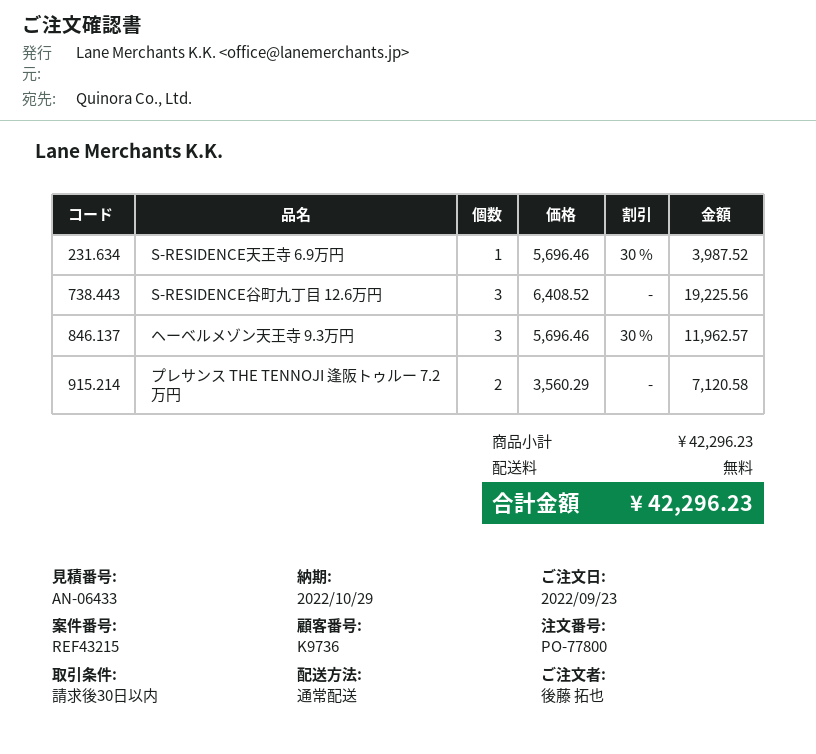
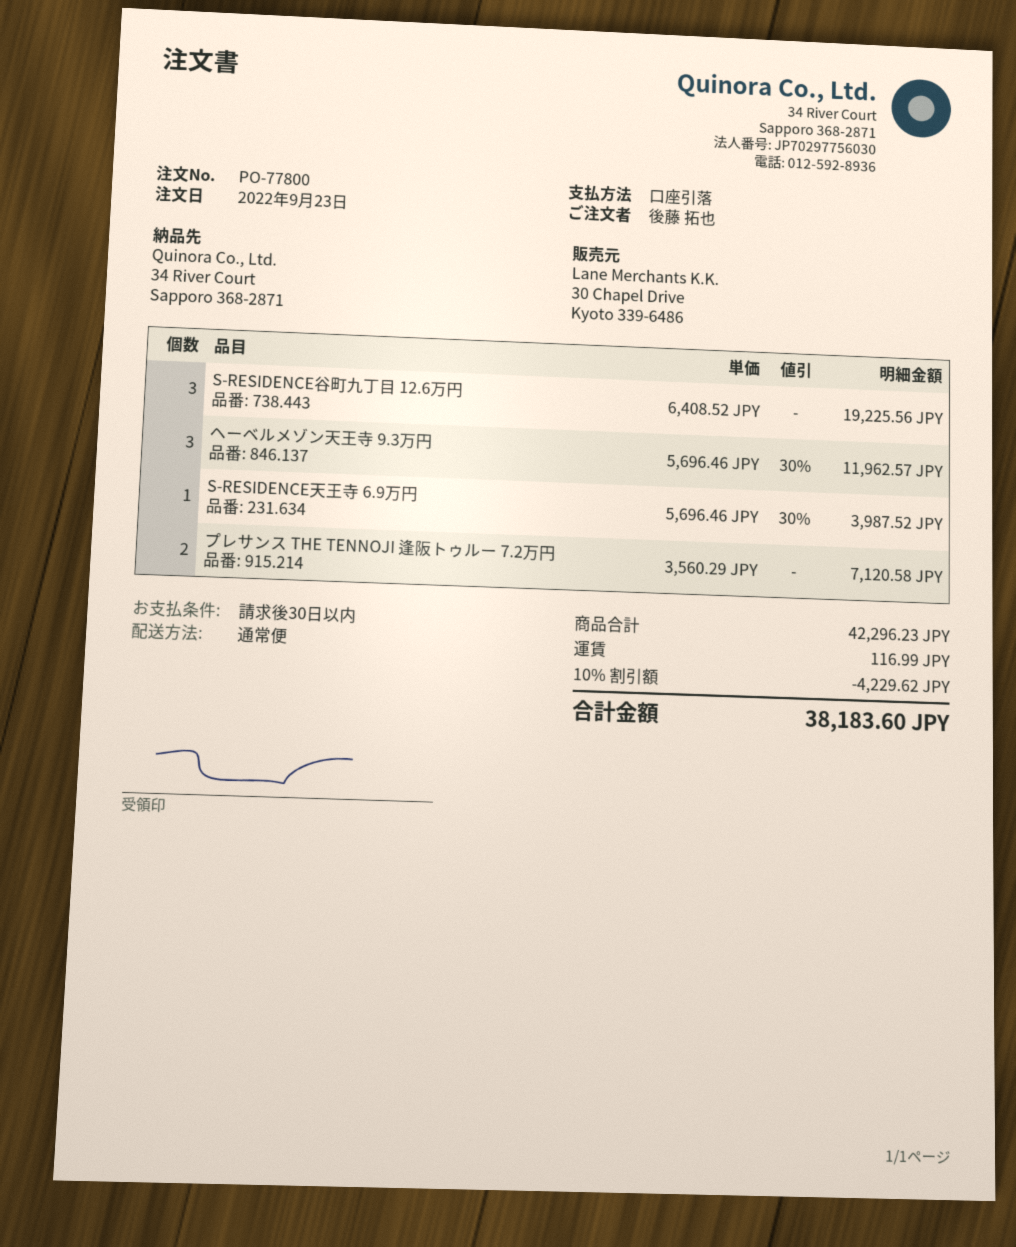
discount: none -> 10% = 4229.62
shipping: 0.00 -> 116.99
total: 42296.23 -> 38183.60

